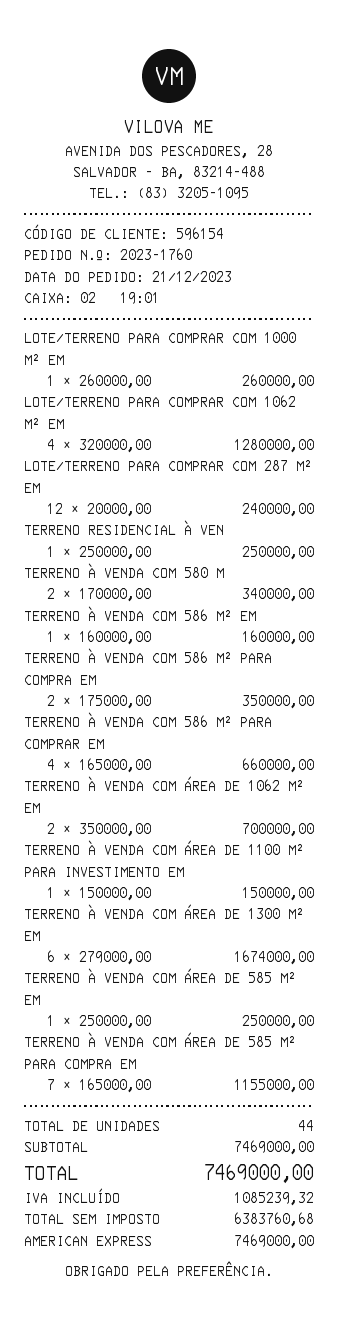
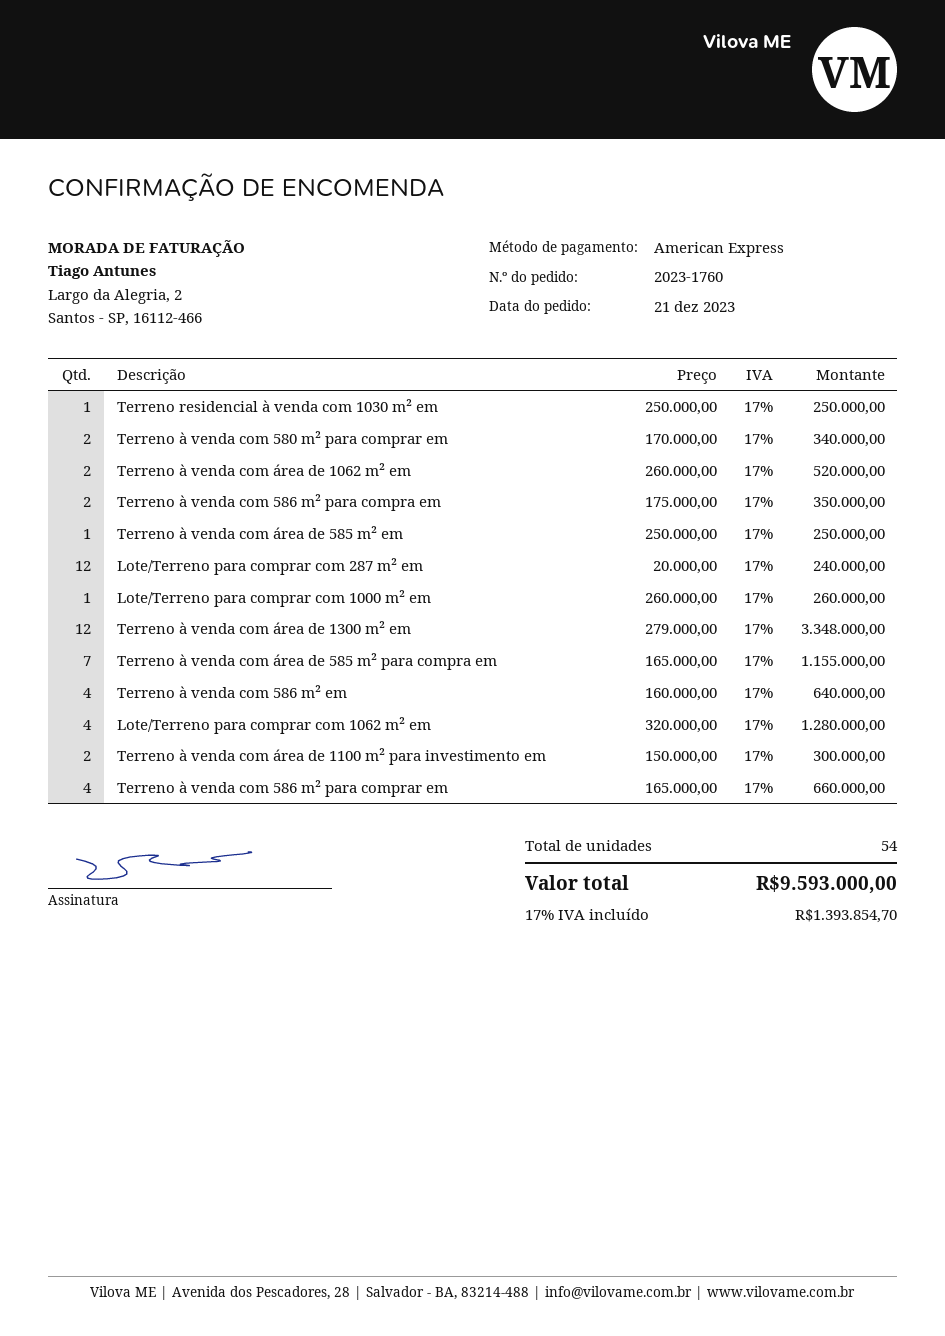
TERRENO À VENDA COM 586 M² EM: 1 x 160000.00 = 160000.00 -> 4 x 160000.00 = 640000.00
TERRENO À VENDA COM ÁREA DE 1062 M² EM: 2 x 350000.00 = 700000.00 -> 2 x 260000.00 = 520000.00
TERRENO À VENDA COM ÁREA DE 1100 M² PARA INVESTIMENTO EM: 1 x 150000.00 = 150000.00 -> 2 x 150000.00 = 300000.00
TERRENO À VENDA COM ÁREA DE 1300 M² EM: 6 x 279000.00 = 1674000.00 -> 12 x 279000.00 = 3348000.00
total quantity: 44 -> 54
tax: 1085239.32 -> 1393854.70
total: 7469000.00 -> 9593000.00

